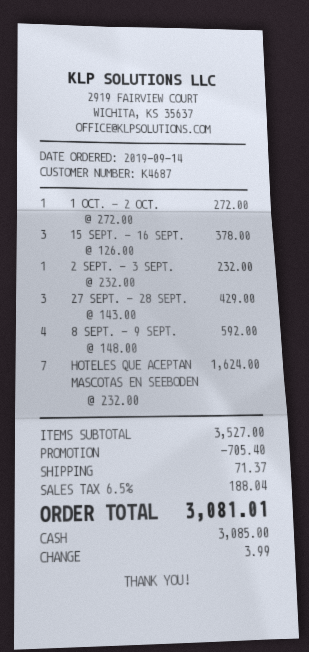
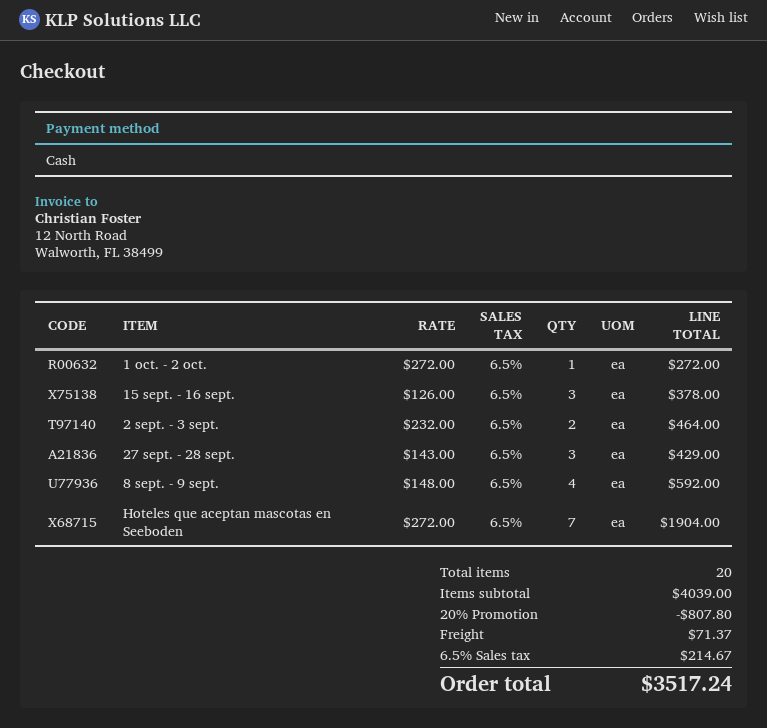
2 SEPT. - 3 SEPT.: 1 x 232.00 = 232.00 -> 2 x 232.00 = 464.00
HOTELES QUE ACEPTAN MASCOTAS EN SEEBODEN: 7 x 232.00 = 1624.00 -> 7 x 272.00 = 1904.00
subtotal: 3527.00 -> 4039.00
discount: 705.40 -> 807.80
tax: 6.5% = 188.04 -> 6.5% = 214.67
total: 3081.01 -> 3517.24

